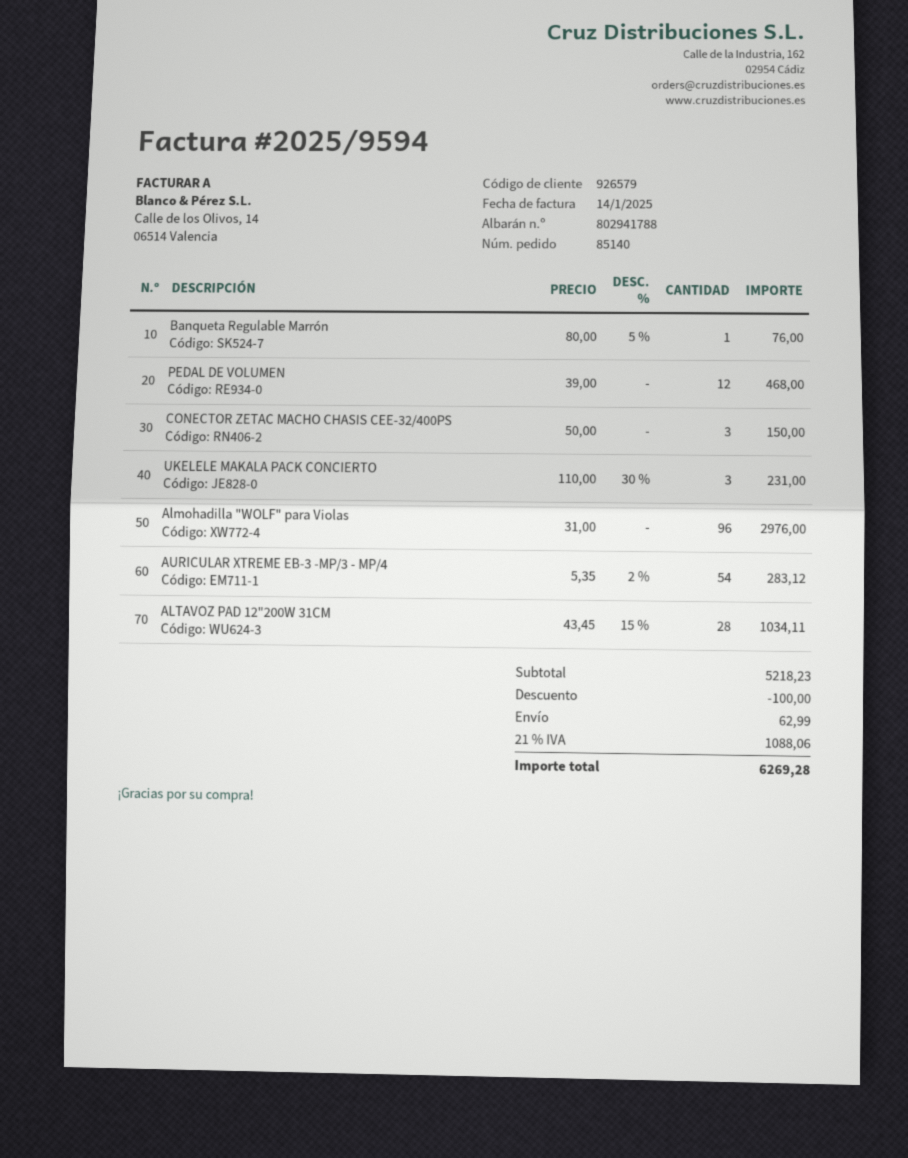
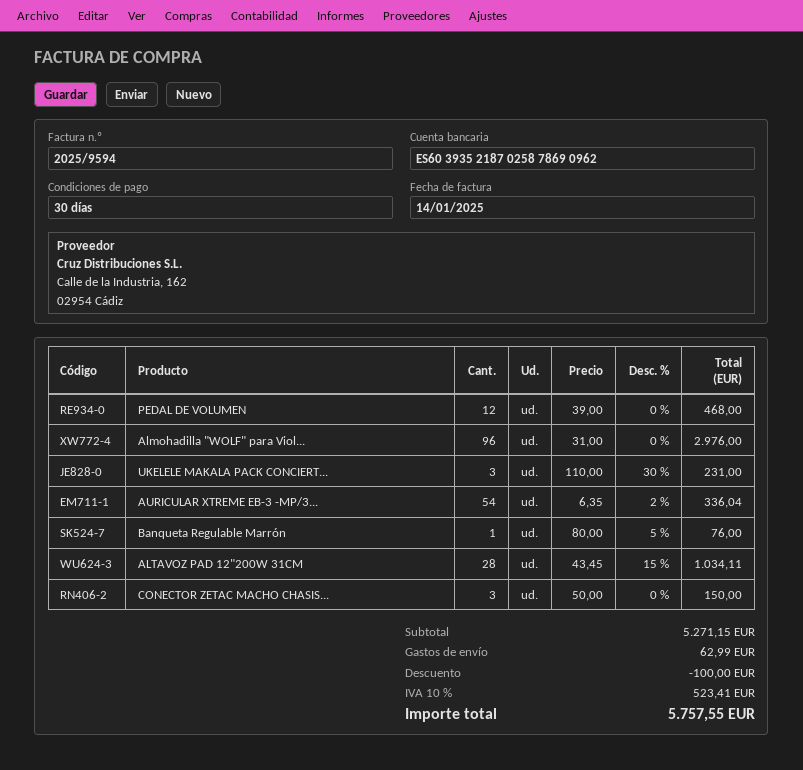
AURICULAR XTREME EB-3 -MP/3 - MP/4: 54 x 5.35 - 2% = 283.12 -> 54 x 6.35 - 2% = 336.04
subtotal: 5218.23 -> 5271.15
tax: 21% = 1088.06 -> 10% = 523.41
total: 6269.28 -> 5757.55

